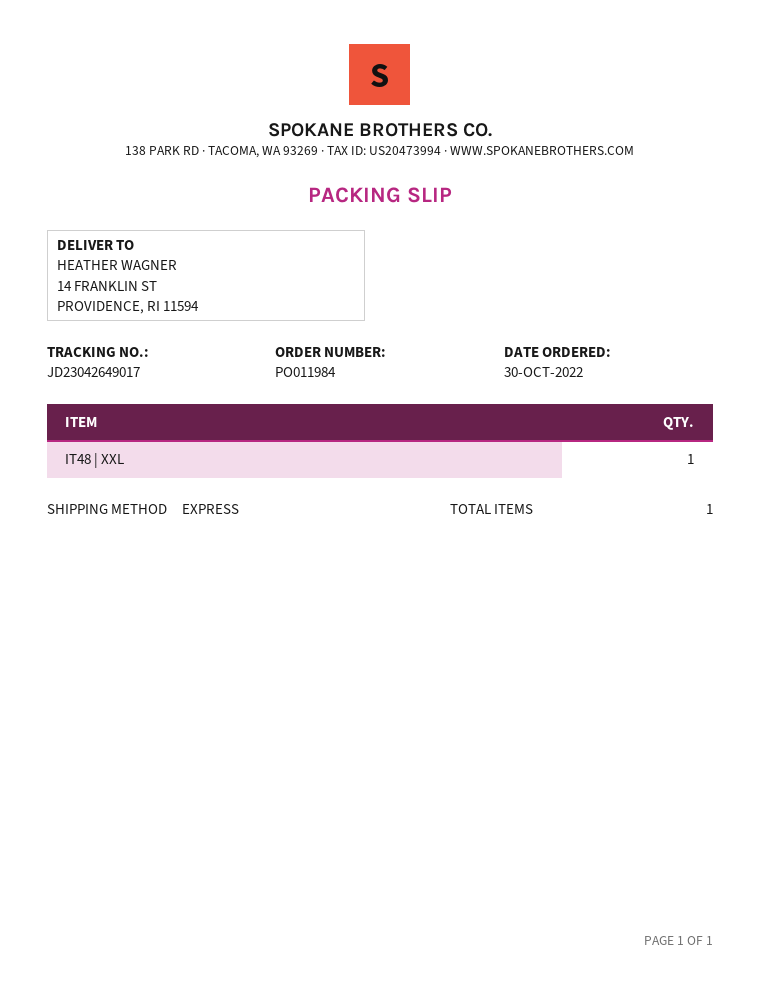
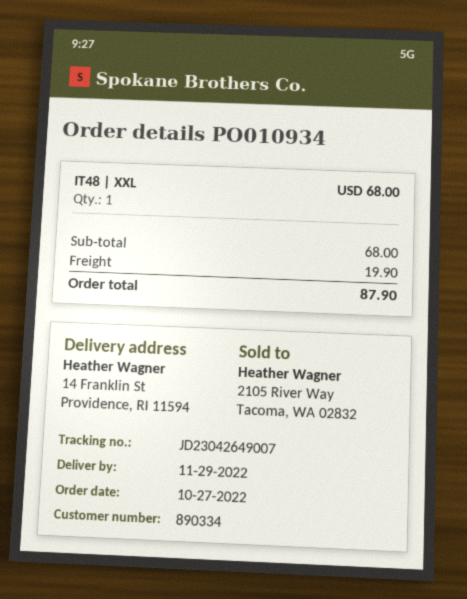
order number: PO011984 -> PO010934
order date: 2022-10-30 -> 2022-10-27
tracking number: JD23042649017 -> JD23042649007

